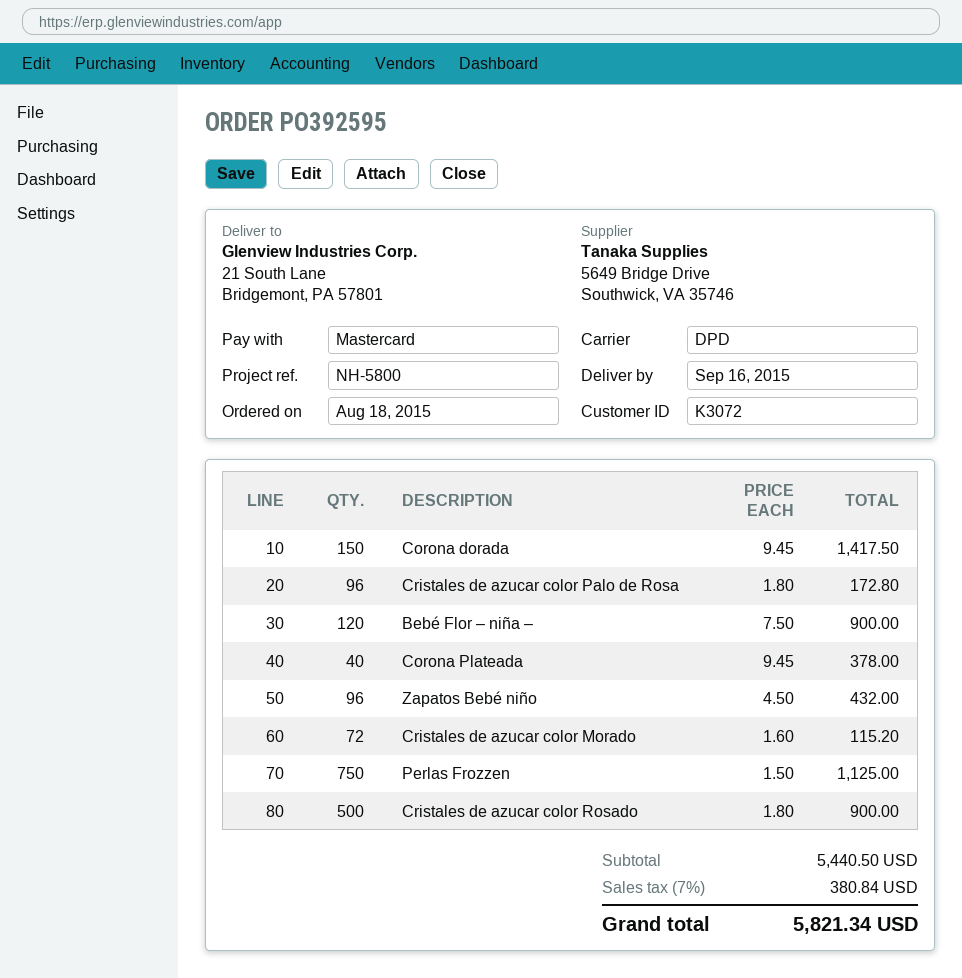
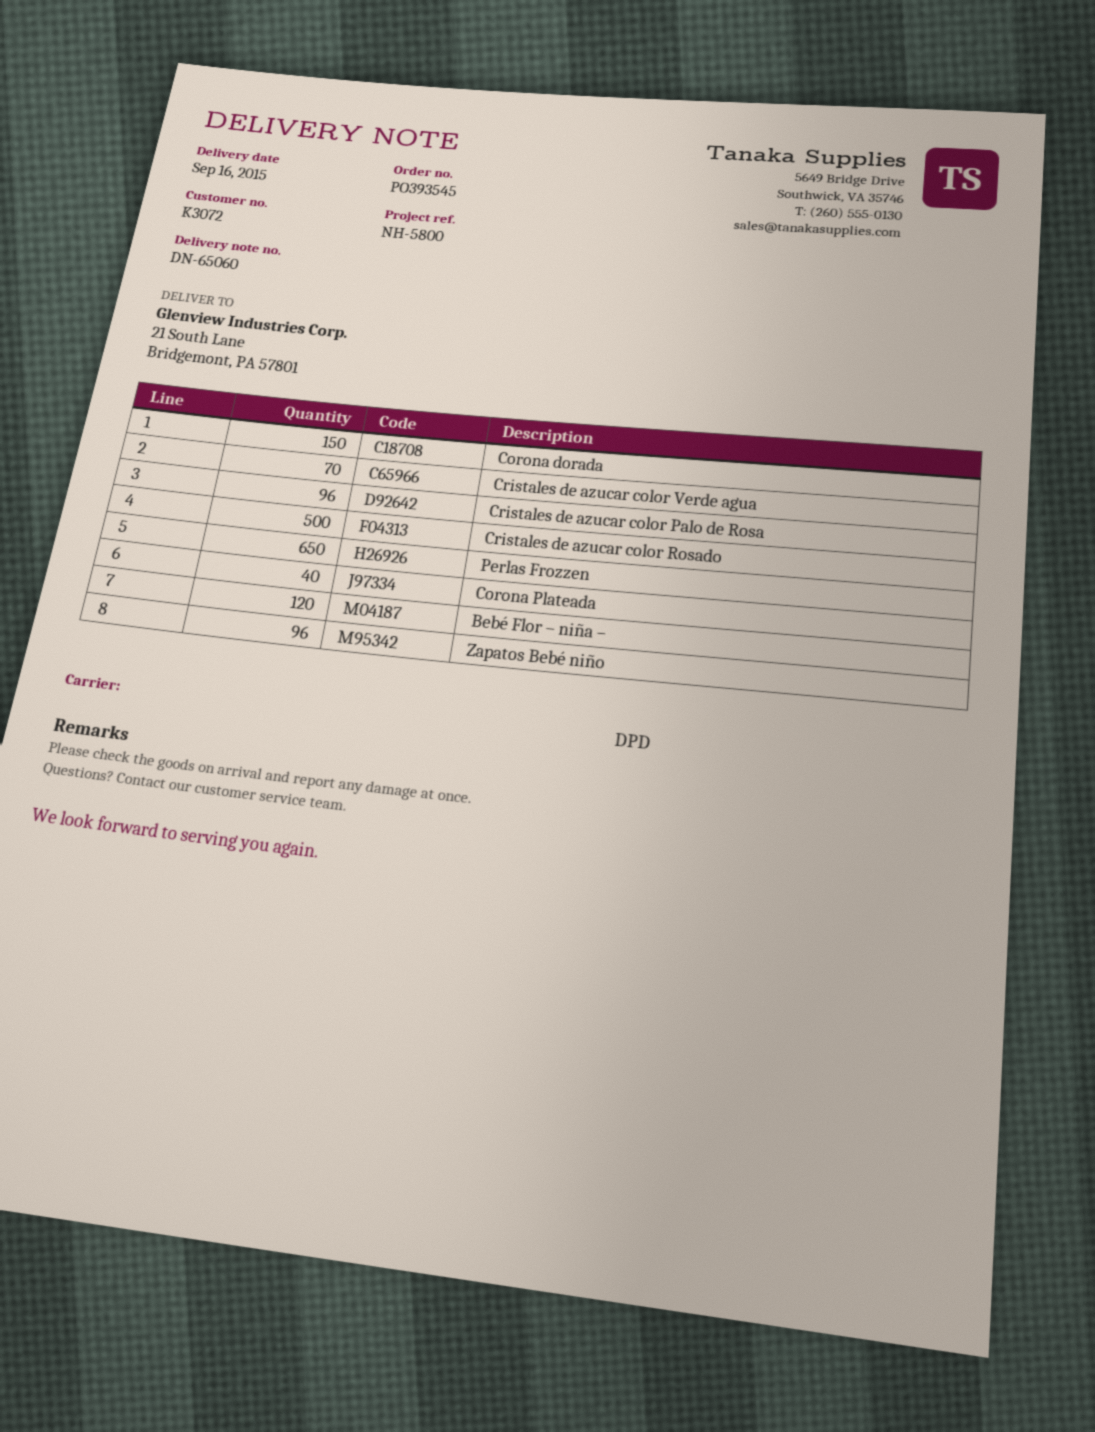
order number: PO392595 -> PO393545
Cristales de azucar color Morado: 72 -> none
Perlas Frozzen: 750 -> 650
Cristales de azucar color Verde agua: none -> 70

